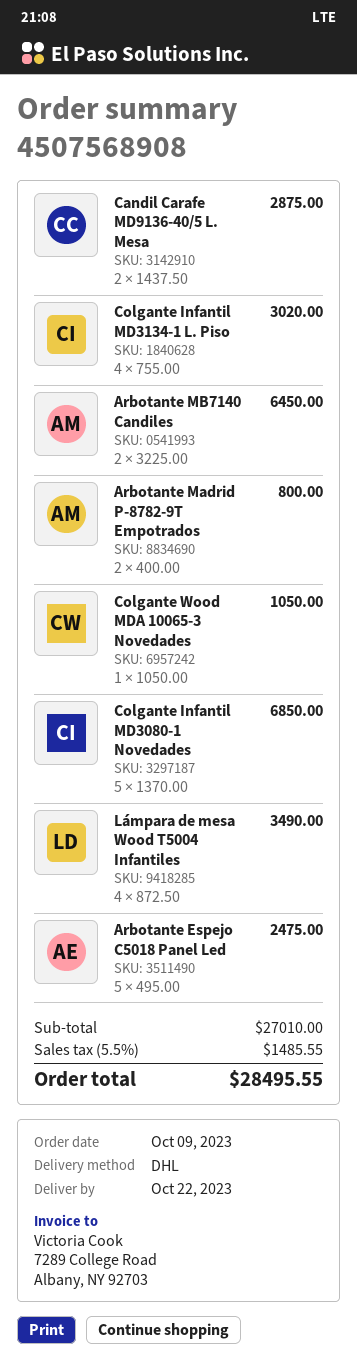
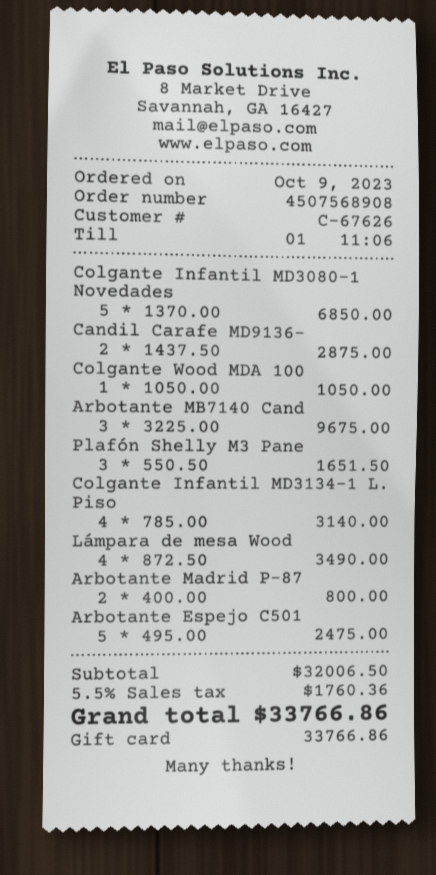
Colgante Infantil MD3134-1 L. Piso: 4 x 755.00 = 3020.00 -> 4 x 785.00 = 3140.00
Arbotante MB7140 Candiles: 2 x 3225.00 = 6450.00 -> 3 x 3225.00 = 9675.00
Plafón Shelly M3 Pane: none -> 3 x 550.50 = 1651.50
subtotal: 27010.00 -> 32006.50
tax: 5.5% = 1485.55 -> 5.5% = 1760.36
total: 28495.55 -> 33766.86

